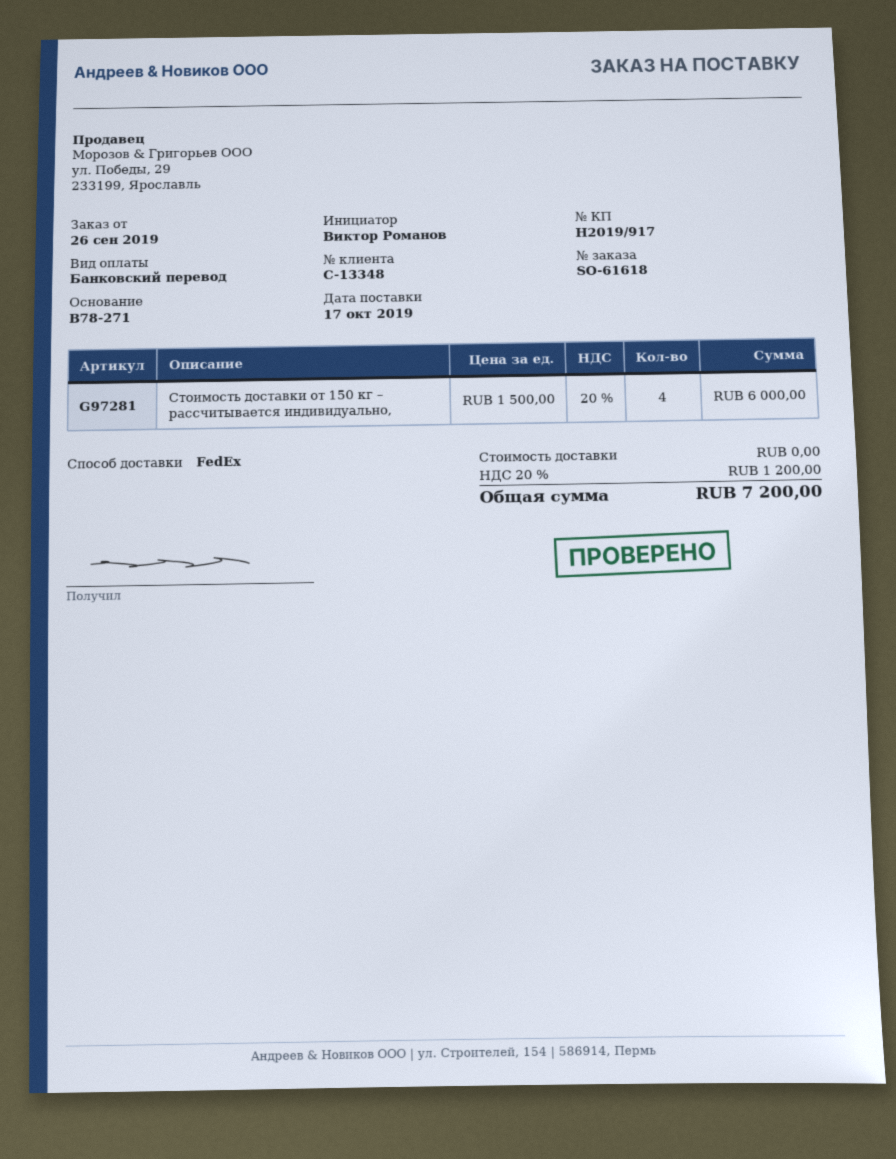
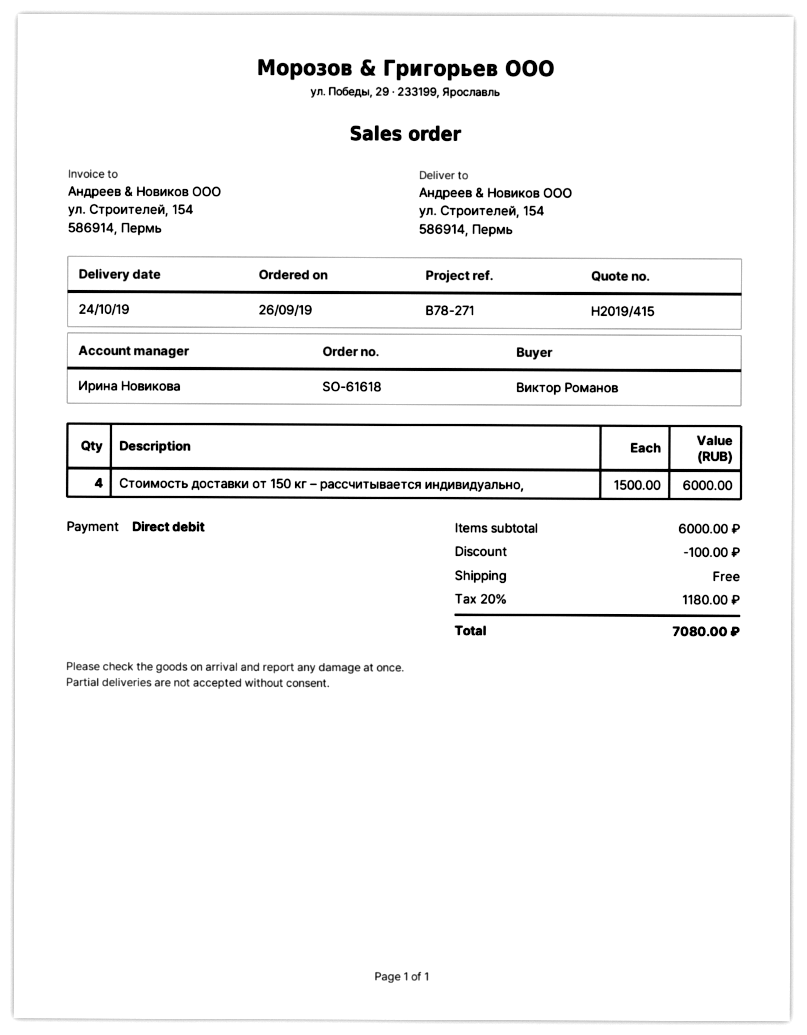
quote number: H2019/917 -> H2019/415
delivery date: 2019-10-17 -> 2019-10-24
payment method: bank transfer -> direct debit
discount: none -> 100.00
tax: 20% = 1200.00 -> 20% = 1180.00
total: 7200.00 -> 7080.00

